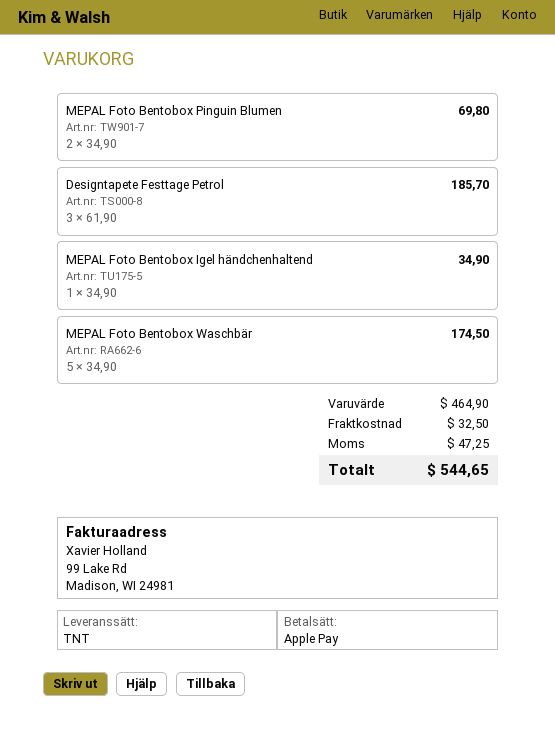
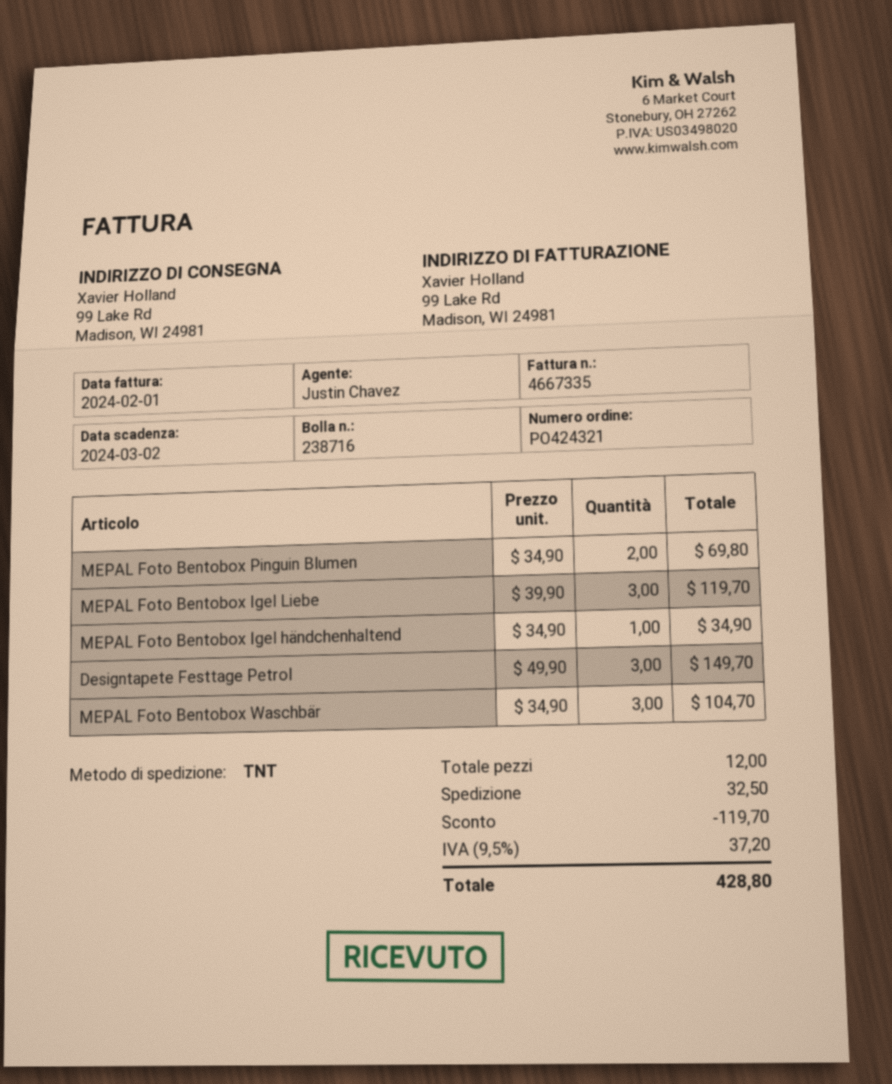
Designtapete Festtage Petrol: 3 x 61.90 = 185.70 -> 3 x 49.90 = 149.70
MEPAL Foto Bentobox Waschbär: 5 x 34.90 = 174.50 -> 3 x 34.90 = 104.70
MEPAL Foto Bentobox Igel Liebe: none -> 3 x 39.90 = 119.70
discount: none -> 119.70
tax: 47.25 -> 37.20
total: 544.65 -> 428.80

